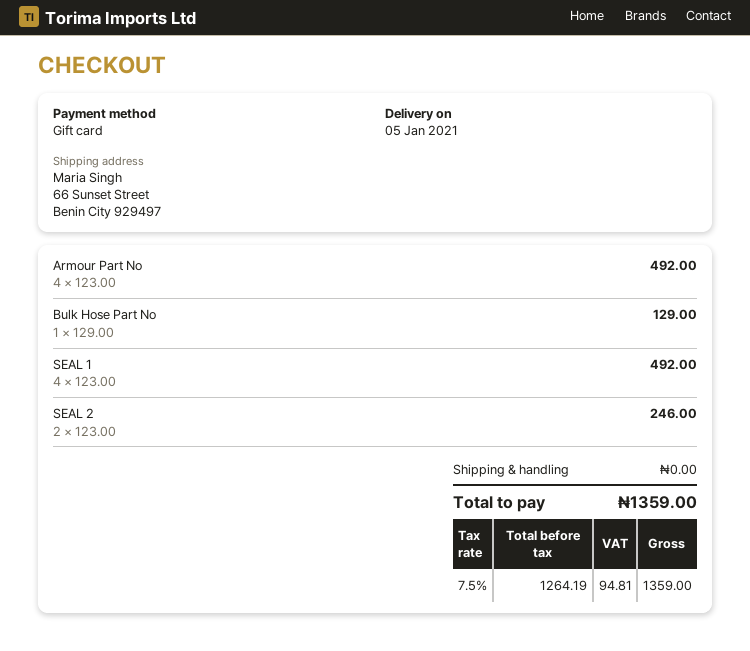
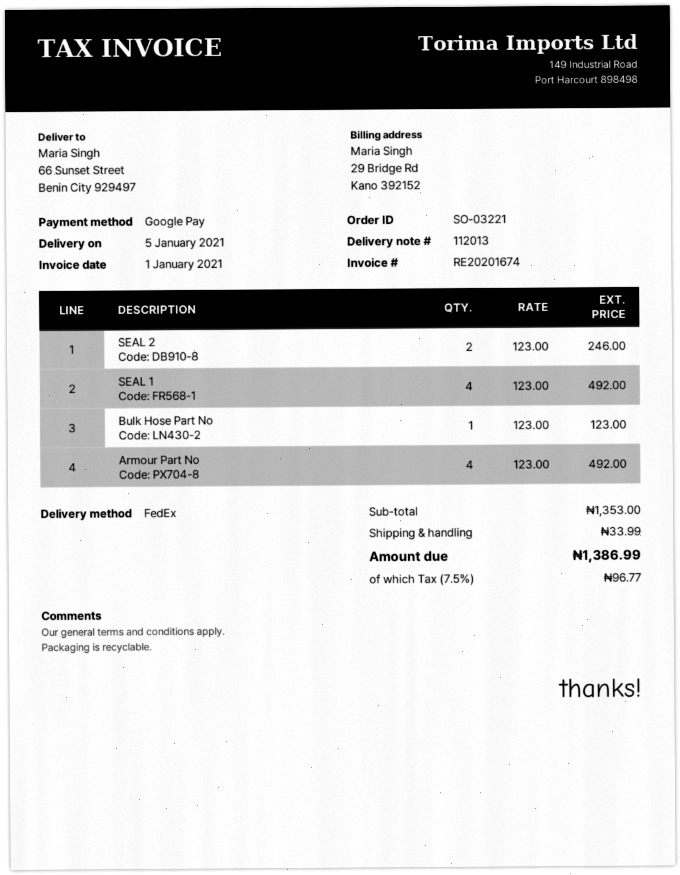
payment method: gift card -> Google Pay
Bulk Hose Part No: 1 x 129.00 = 129.00 -> 1 x 123.00 = 123.00
shipping: 0.00 -> 33.99
tax: 7.5% = 94.81 -> 7.5% = 96.77
total: 1359.00 -> 1386.99

